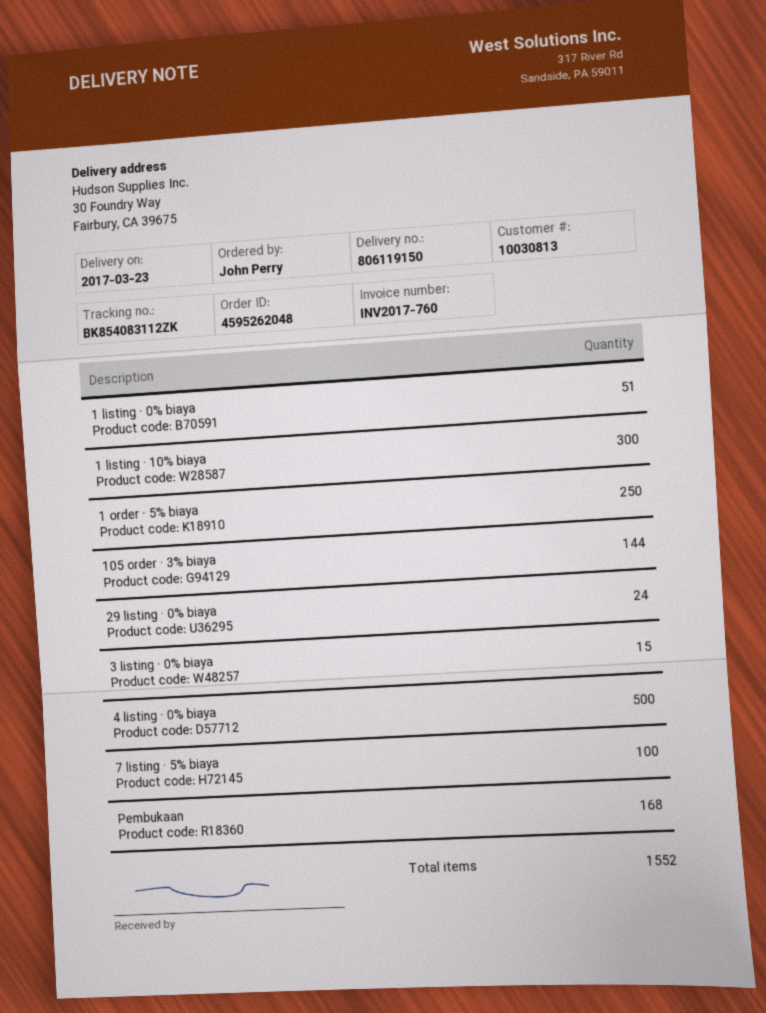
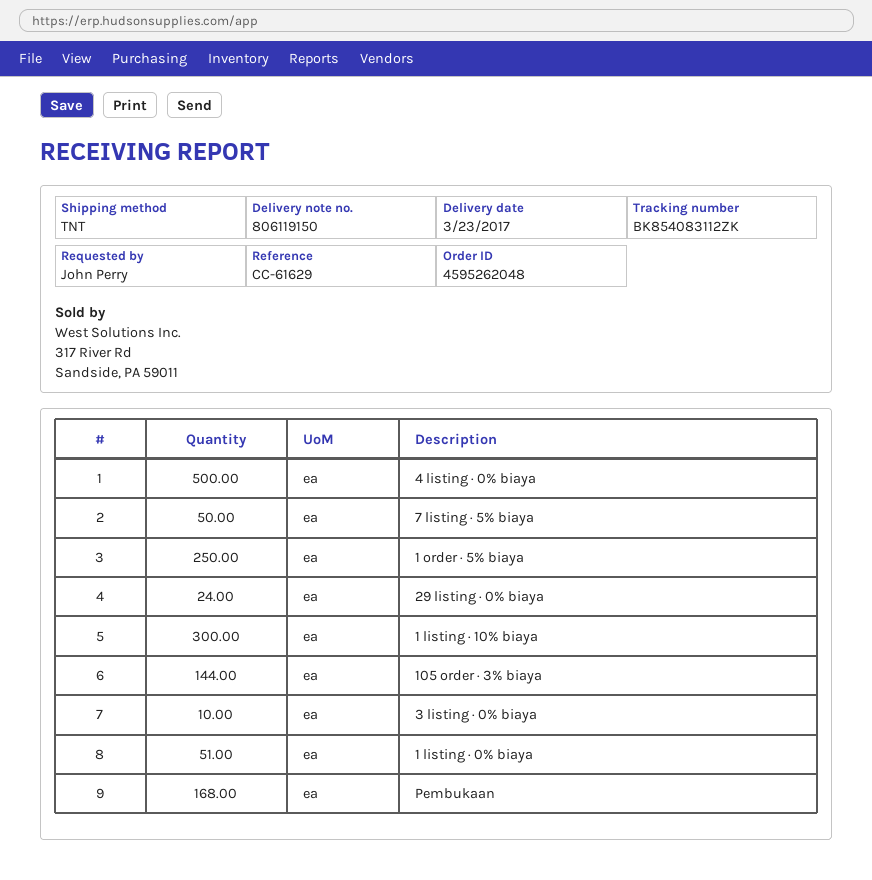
3 listing · 0% biaya: 15 -> 10
7 listing · 5% biaya: 100 -> 50

